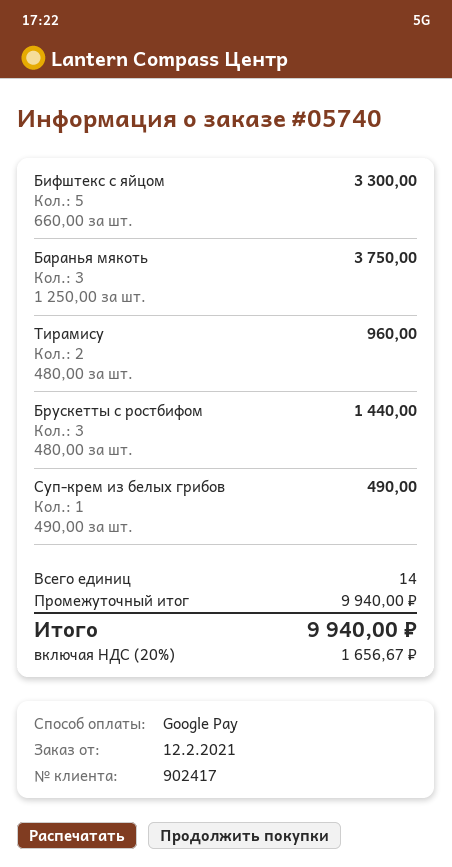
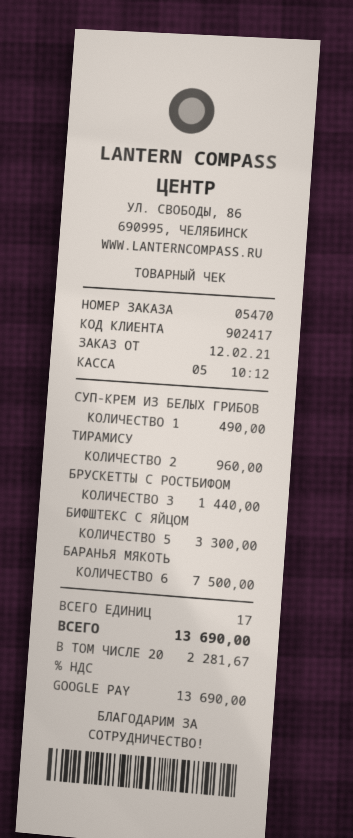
order number: 05740 -> 05470
Баранья мякоть: 3 for 3750.00 -> 6 for 7500.00
total quantity: 14 -> 17
tax: 20% = 1656.67 -> 20% = 2281.67
total: 9940.00 -> 13690.00

